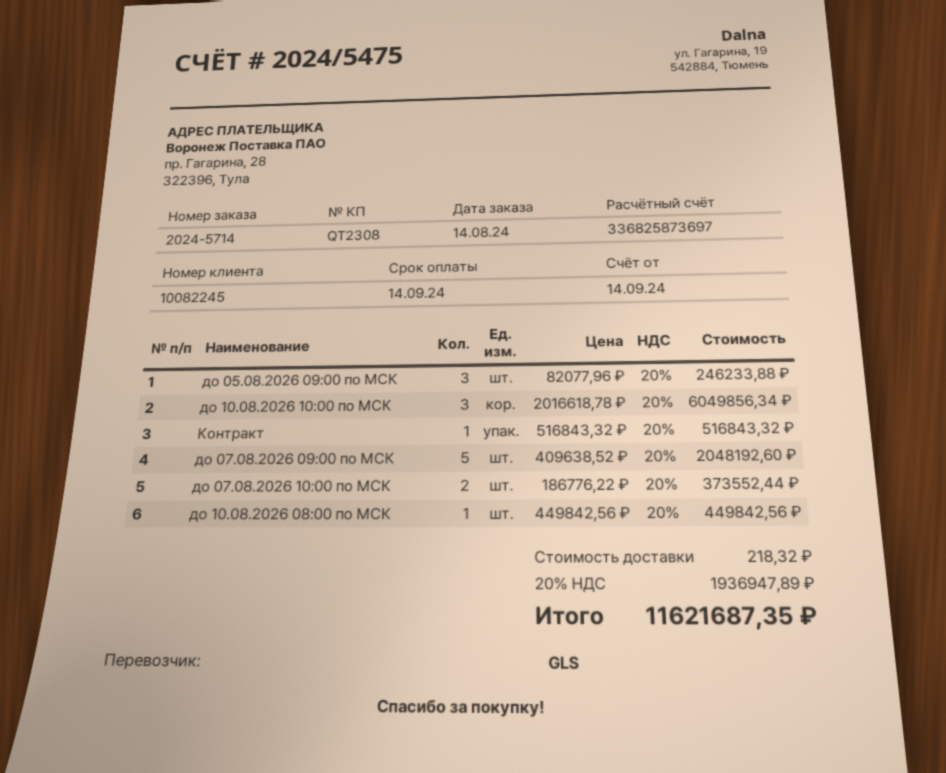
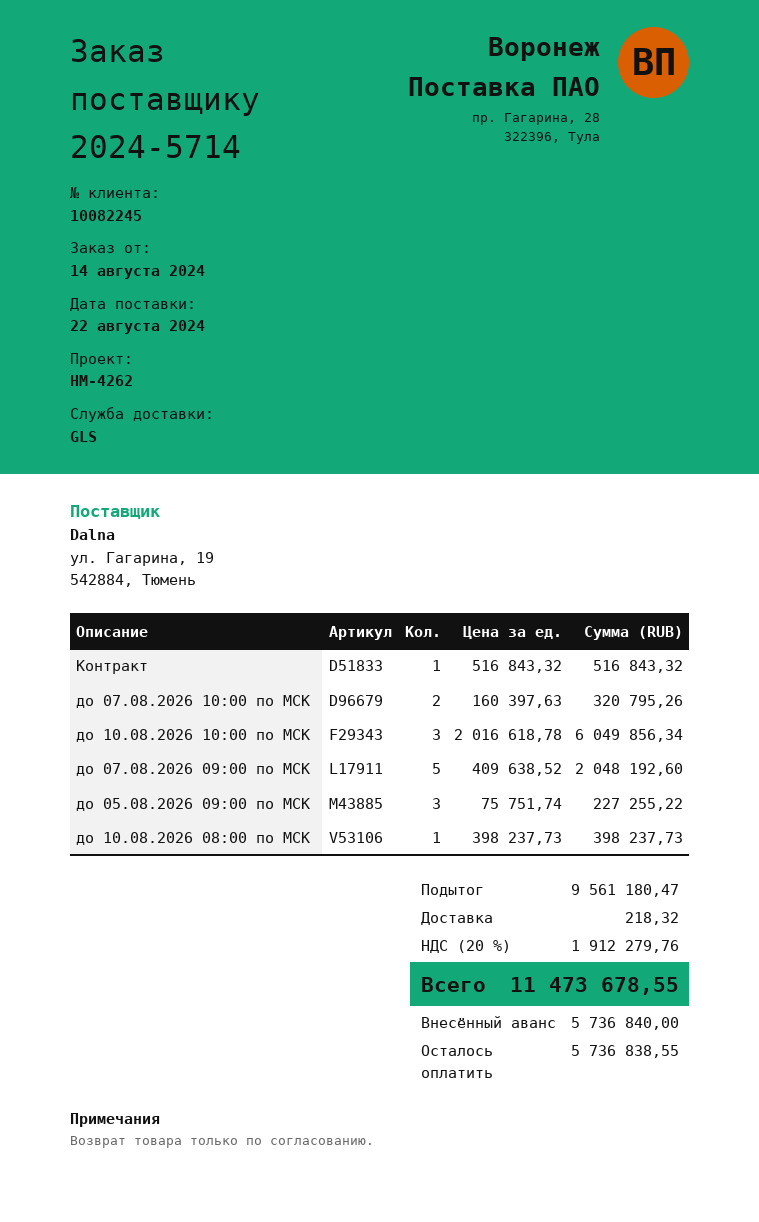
до 05.08.2026 09:00 по МСК: 3 x 82077.96 = 246233.88 -> 3 x 75751.74 = 227255.22
до 07.08.2026 10:00 по МСК: 2 x 186776.22 = 373552.44 -> 2 x 160397.63 = 320795.26
до 10.08.2026 08:00 по МСК: 1 x 449842.56 = 449842.56 -> 1 x 398237.73 = 398237.73
tax: 20% = 1936947.89 -> 20% = 1912279.76
total: 11621687.35 -> 11473678.55

